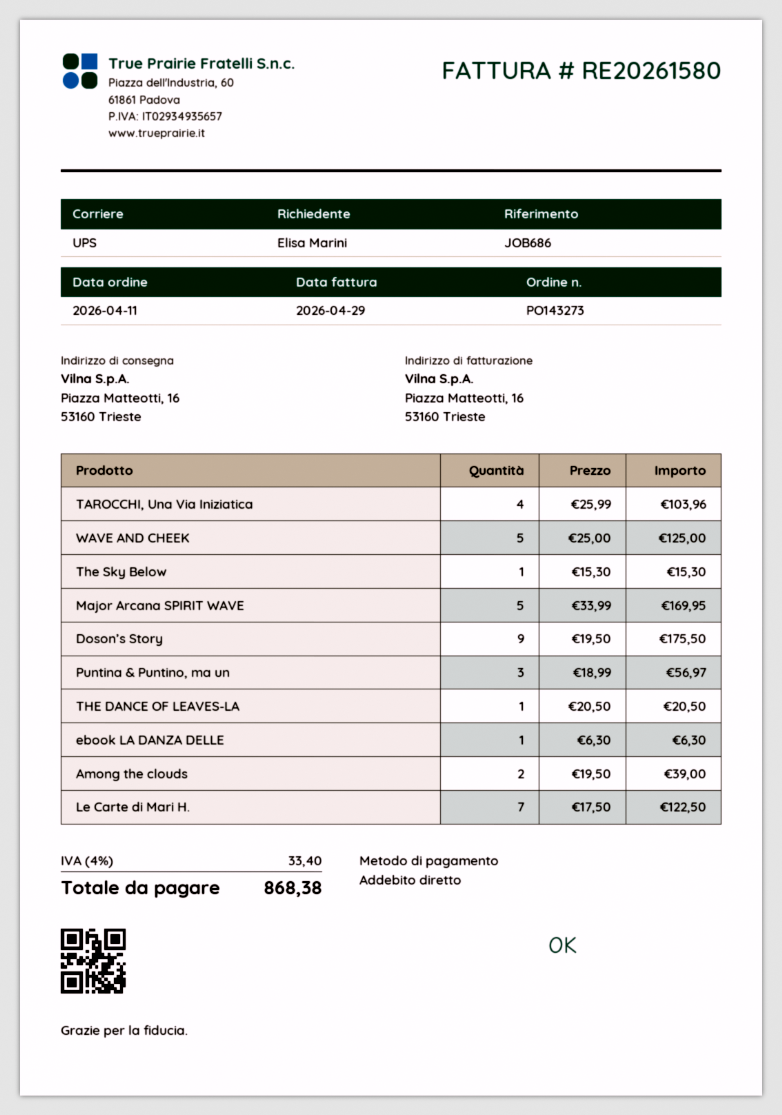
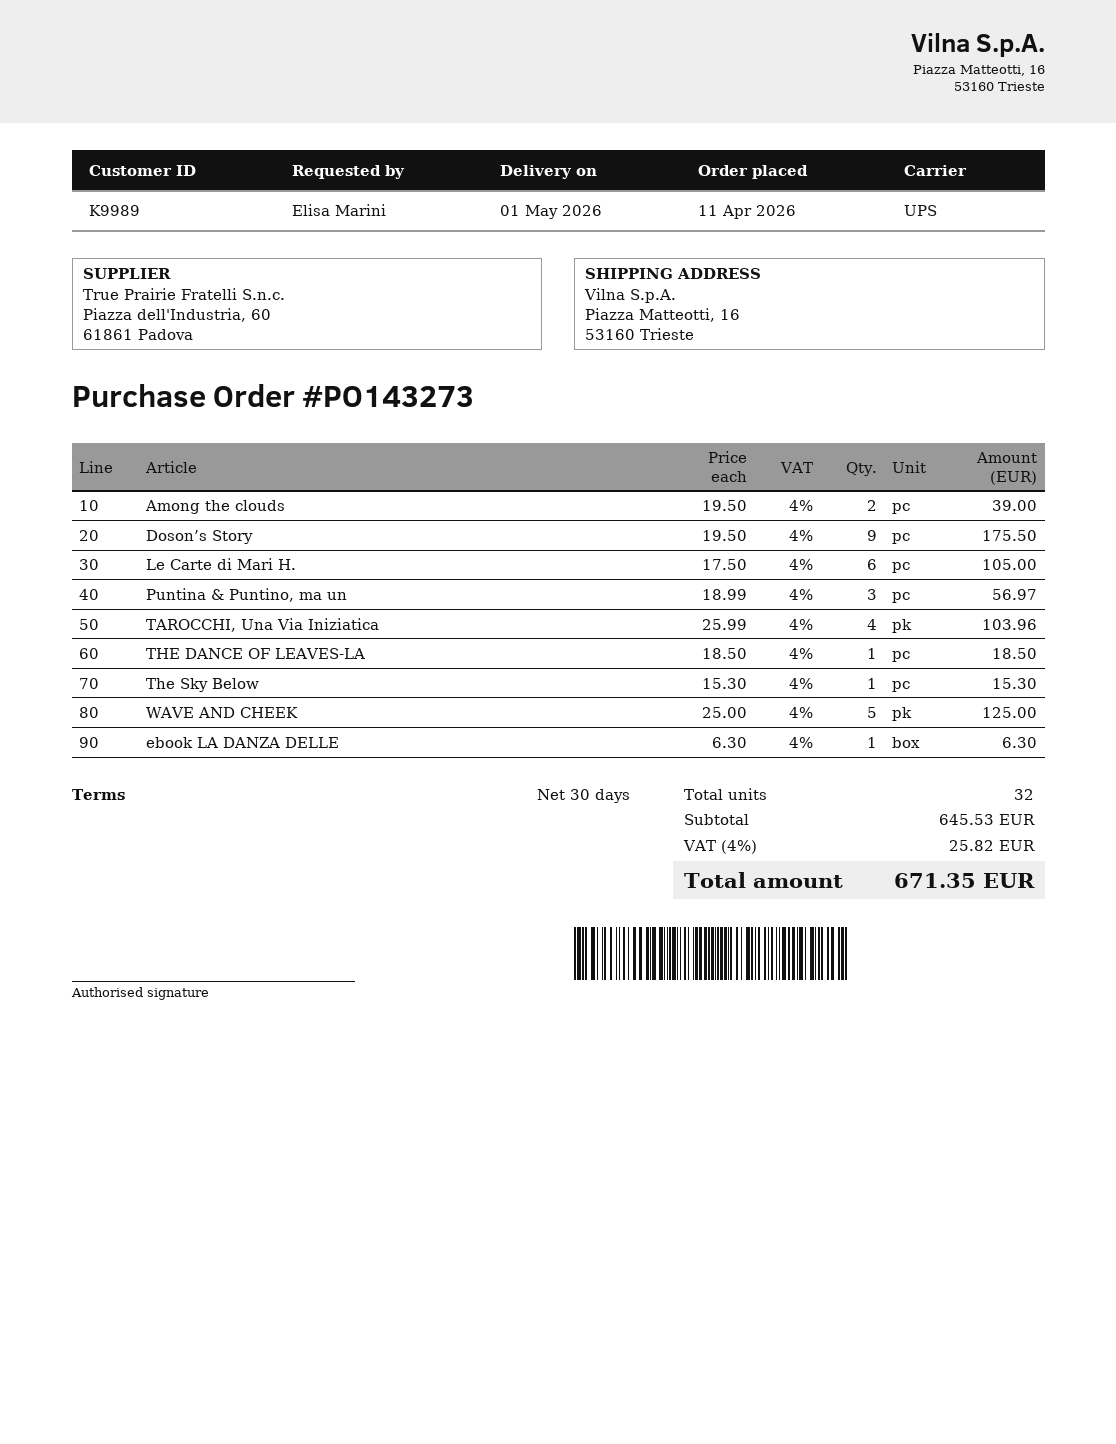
Major Arcana SPIRIT WAVE: 5 x 33.99 = 169.95 -> none
THE DANCE OF LEAVES-LA: 1 x 20.50 = 20.50 -> 1 x 18.50 = 18.50
Le Carte di Mari H.: 7 x 17.50 = 122.50 -> 6 x 17.50 = 105.00
tax: 4% = 33.40 -> 4% = 25.82
total: 868.38 -> 671.35

